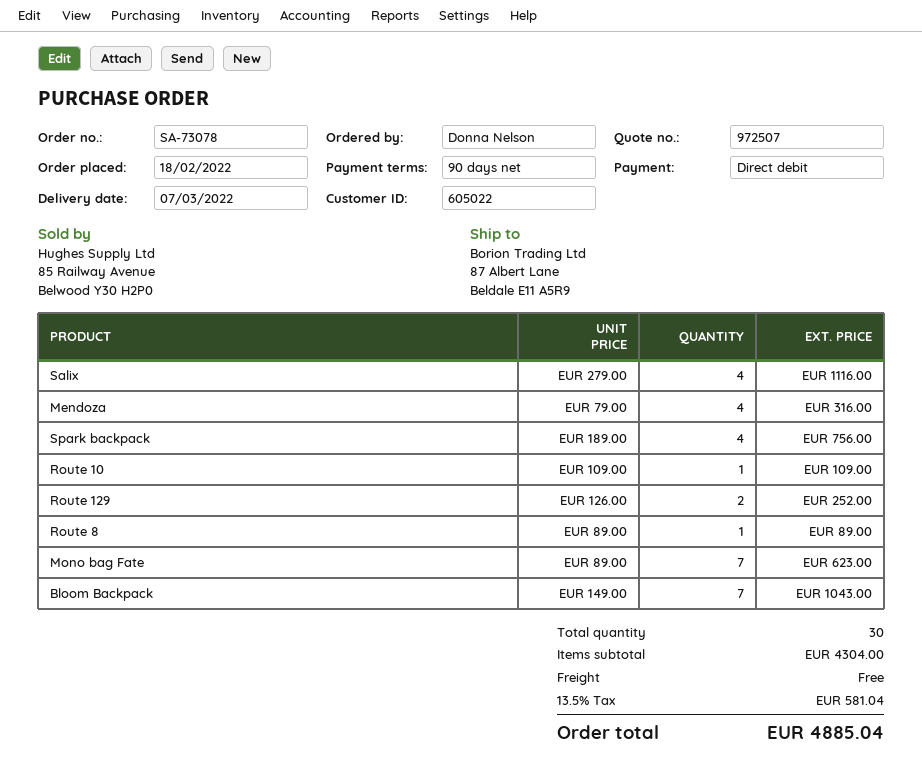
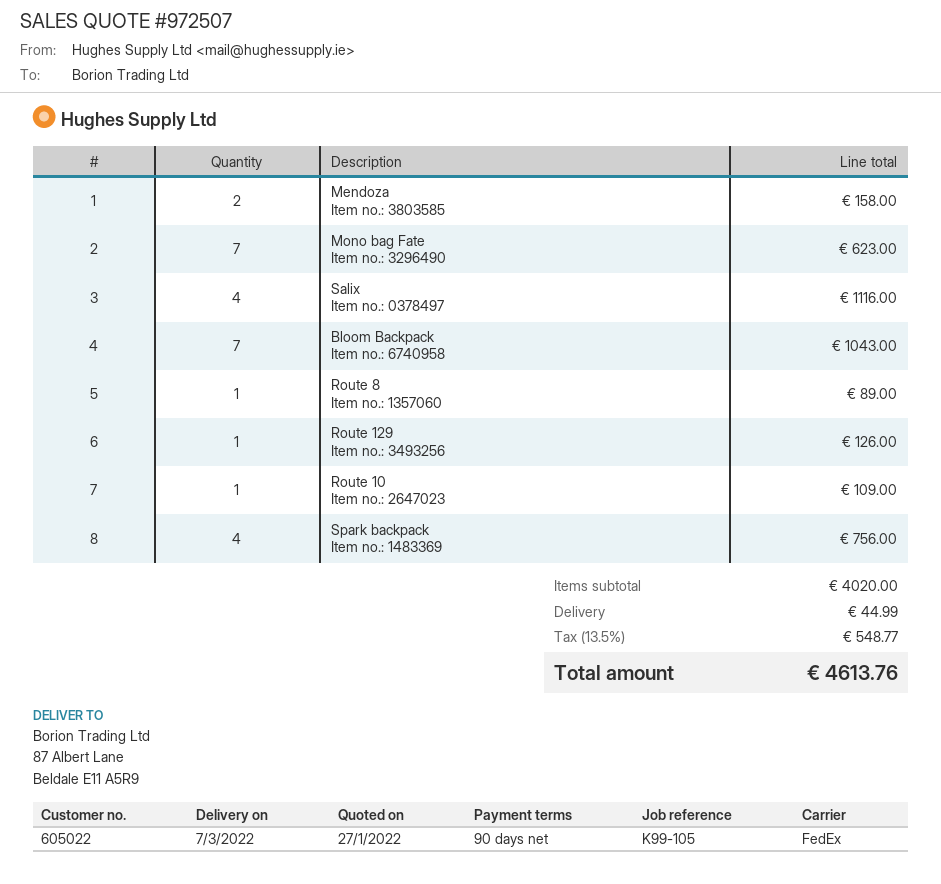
Mendoza: 4 for 316.00 -> 2 for 158.00
Route 129: 2 for 252.00 -> 1 for 126.00
subtotal: 4304.00 -> 4020.00
shipping: 0.00 -> 44.99
tax: 13.5% = 581.04 -> 13.5% = 548.77
total: 4885.04 -> 4613.76

